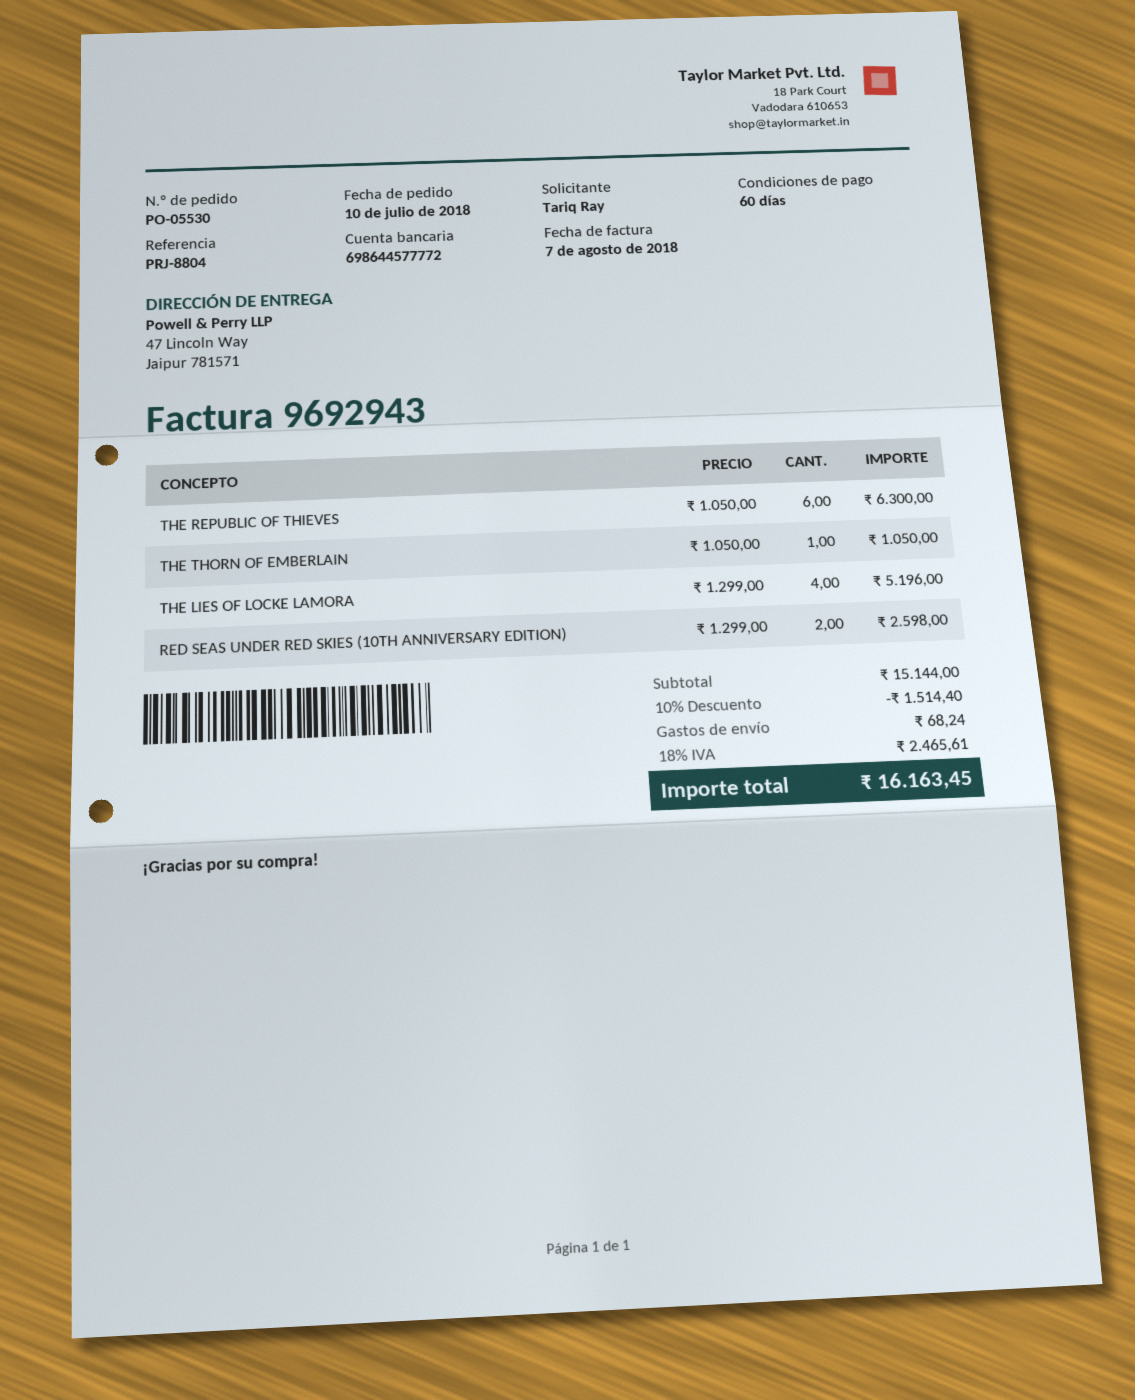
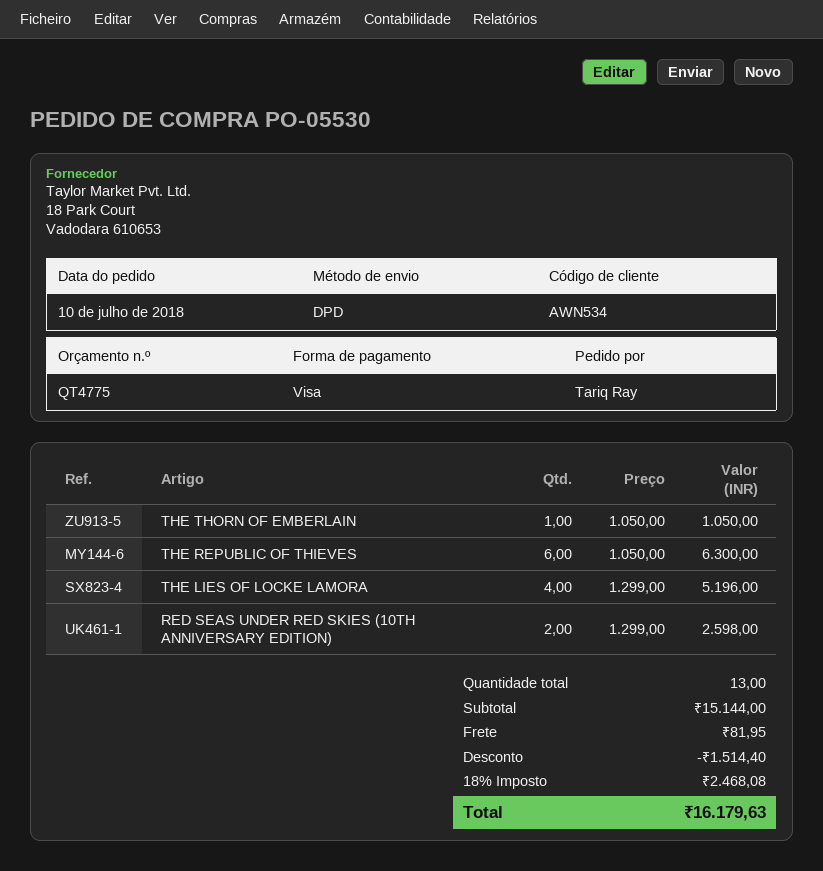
shipping: 68.24 -> 81.95
tax: 18% = 2465.61 -> 18% = 2468.08
total: 16163.45 -> 16179.63

